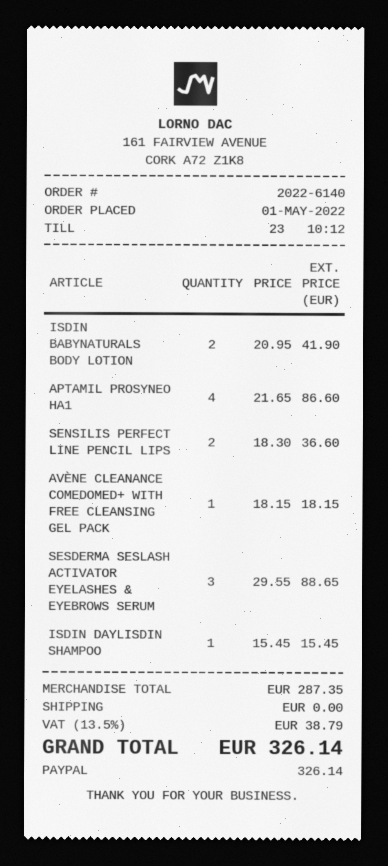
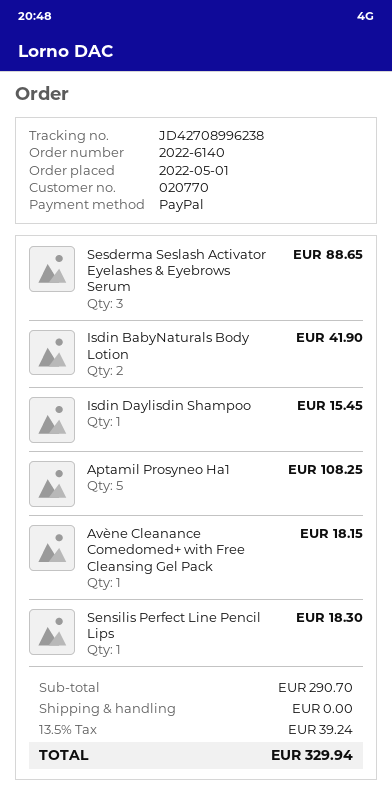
APTAMIL PROSYNEO HA1: 4 for 86.60 -> 5 for 108.25
SENSILIS PERFECT LINE PENCIL LIPS: 2 for 36.60 -> 1 for 18.30
subtotal: 287.35 -> 290.70
tax: 13.5% = 38.79 -> 13.5% = 39.24
total: 326.14 -> 329.94

